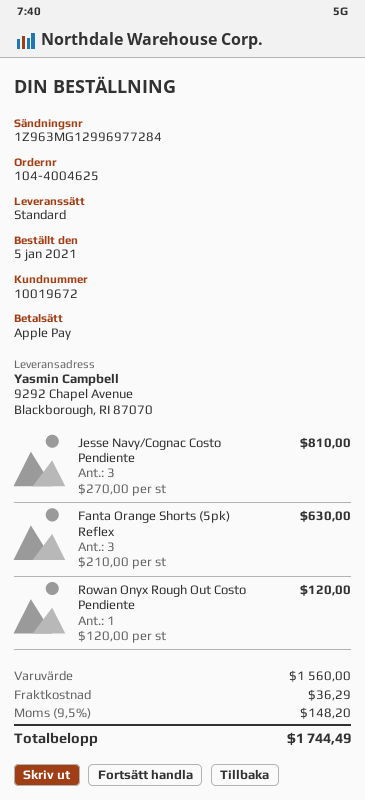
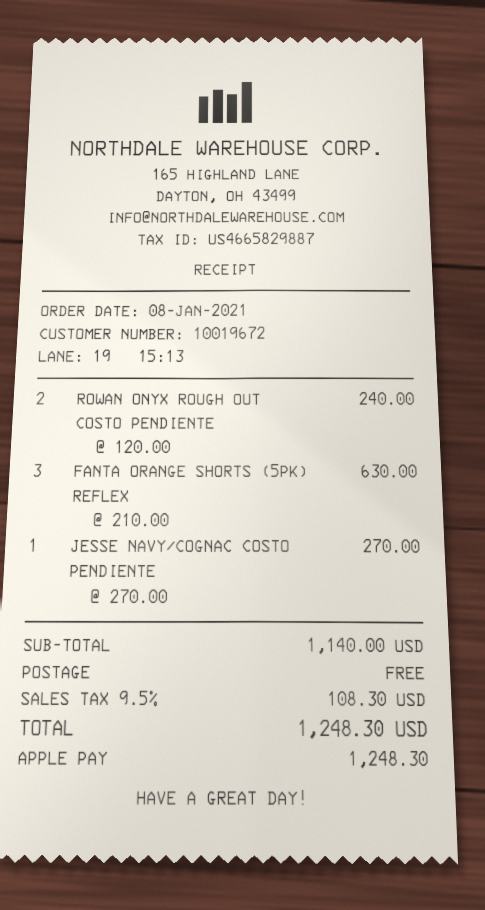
order date: 2021-01-05 -> 2021-01-08
Jesse Navy/Cognac Costo Pendiente: 3 x 270.00 = 810.00 -> 1 x 270.00 = 270.00
Rowan Onyx Rough Out Costo Pendiente: 1 x 120.00 = 120.00 -> 2 x 120.00 = 240.00
subtotal: 1560.00 -> 1140.00
shipping: 36.29 -> 0.00
tax: 9.5% = 148.20 -> 9.5% = 108.30
total: 1744.49 -> 1248.30

